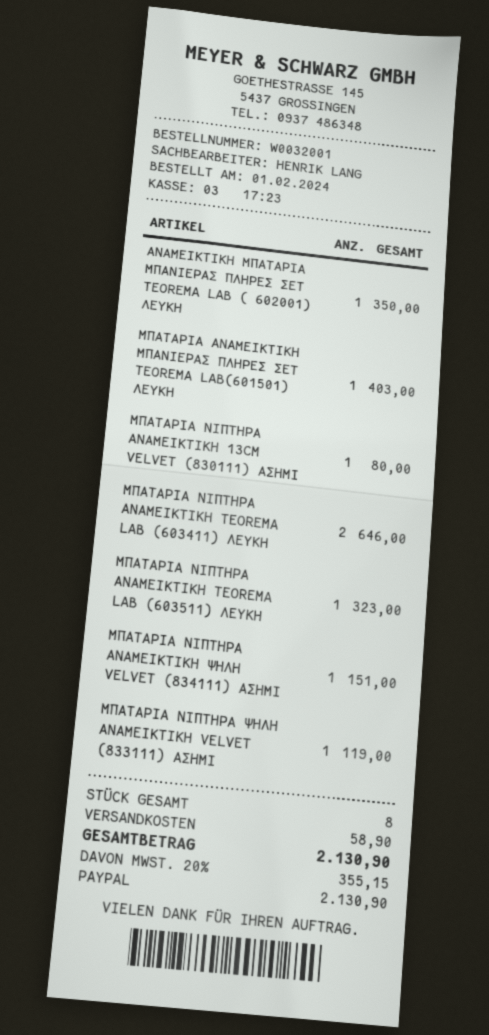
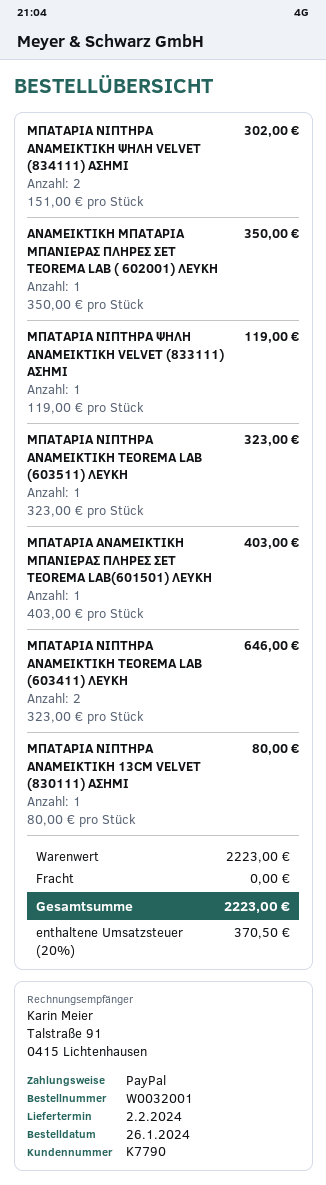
order date: 2024-02-01 -> 2024-01-26
ΜΠΑΤΑΡΙΑ ΝΙΠΤΗΡΑ ΑΝΑΜΕΙΚΤΙΚΗ ΨΗΛΗ VELVET (834111) ΑΣΗΜΙ: 1 for 151.00 -> 2 for 302.00
shipping: 58.90 -> 0.00
tax: 20% = 355.15 -> 20% = 370.50
total: 2130.90 -> 2223.00

